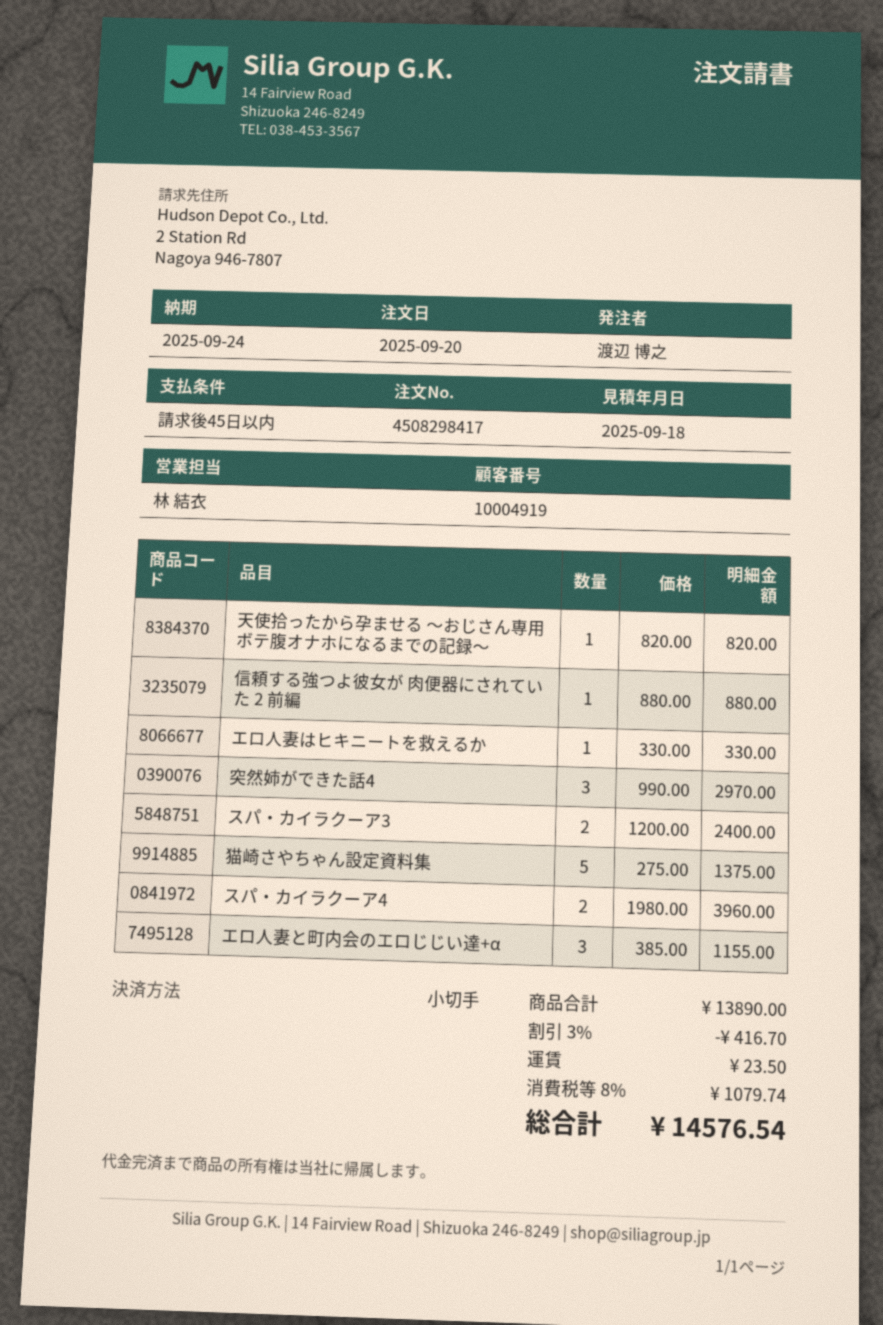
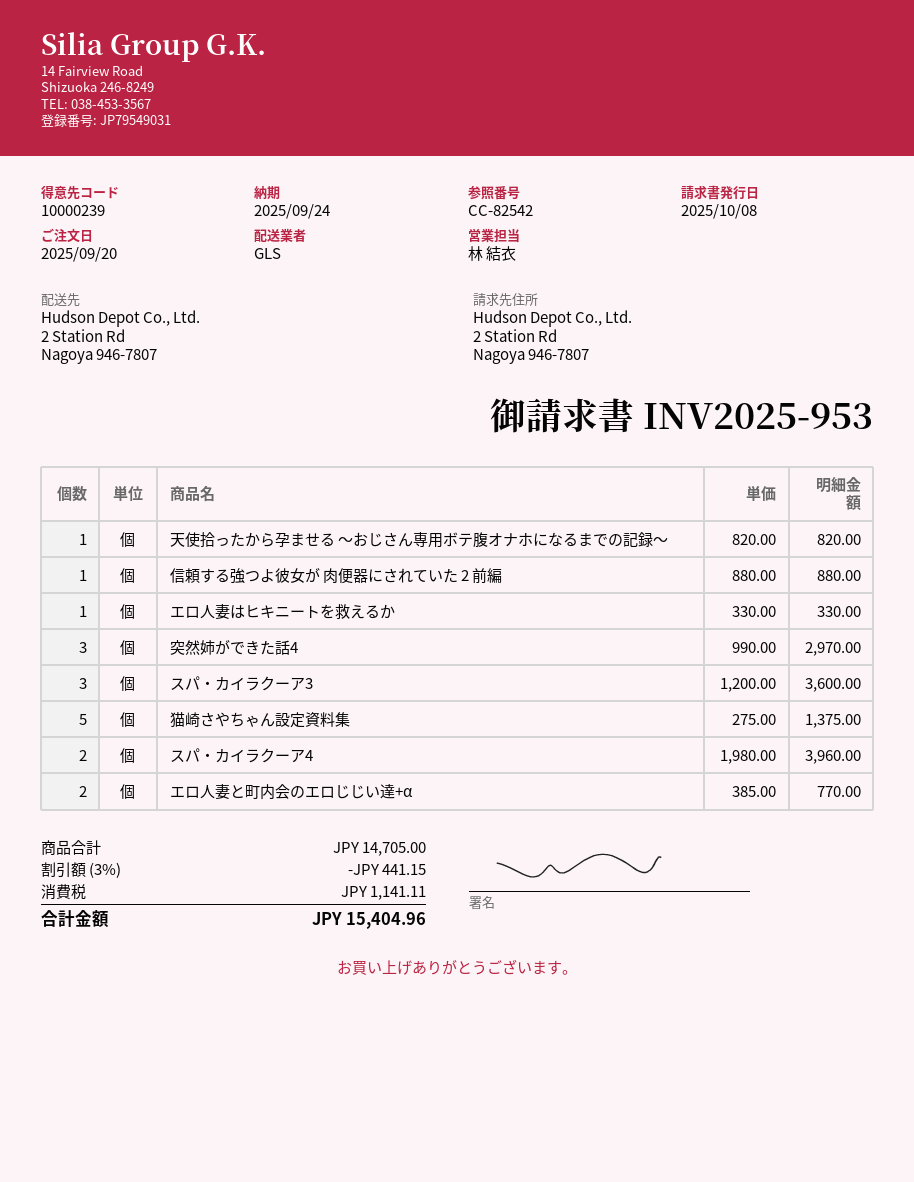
customer number: 10004919 -> 10000239
スパ・カイラクーア3: 2 x 1200.00 = 2400.00 -> 3 x 1200.00 = 3600.00
エロ人妻と町内会のエロじじい達+α: 3 x 385.00 = 1155.00 -> 2 x 385.00 = 770.00
subtotal: 13890.00 -> 14705.00
discount: 3% = 416.70 -> 3% = 441.15
shipping: 23.50 -> none
tax: 1079.74 -> 1141.11
total: 14576.54 -> 15404.96

